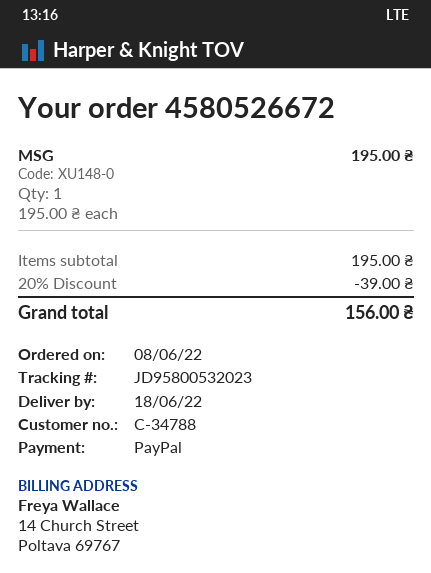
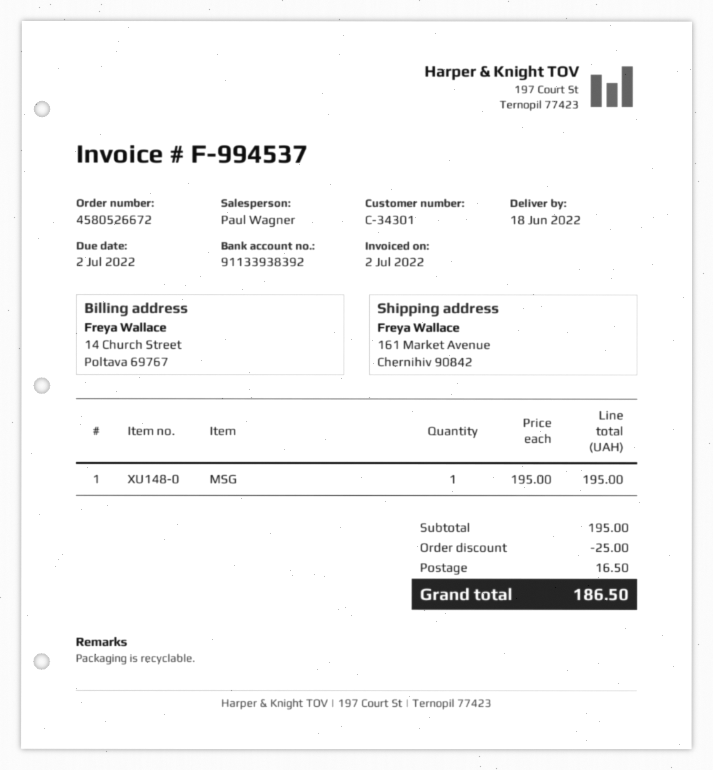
customer number: C-34788 -> C-34301
discount: 39.00 -> 25.00
shipping: none -> 16.50
total: 156.00 -> 186.50

